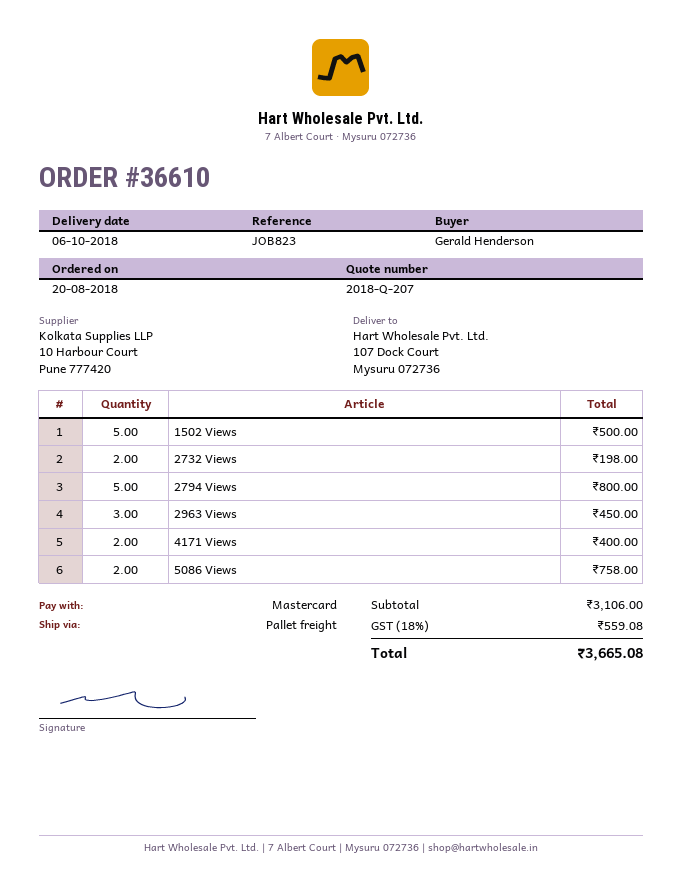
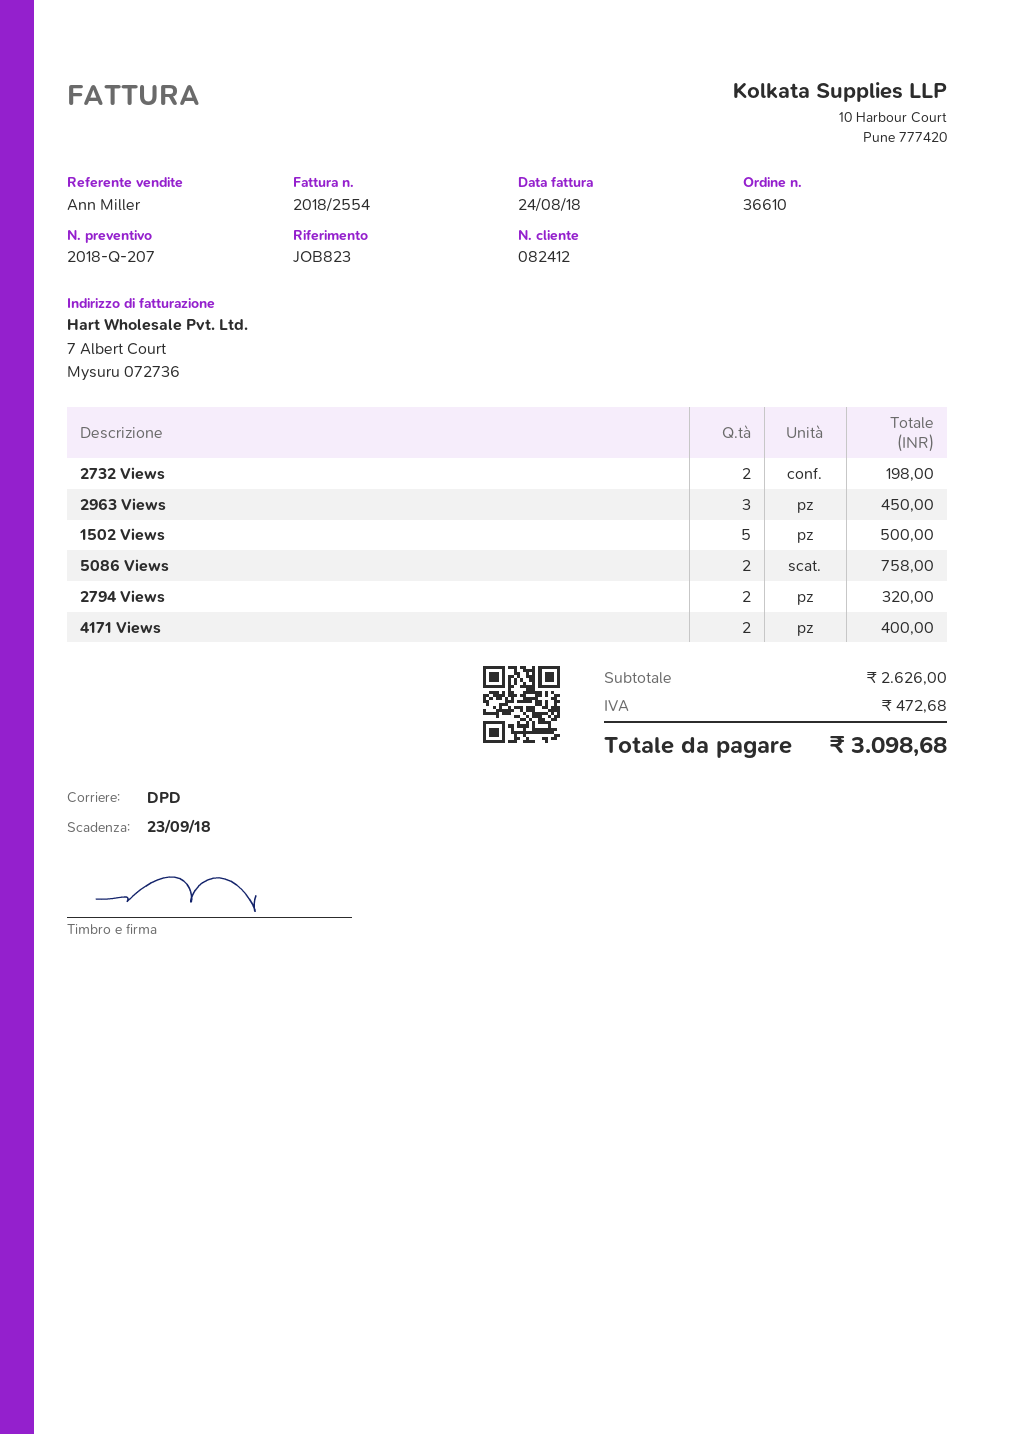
shipping method: pallet freight -> DPD
2794 Views: 5 for 800.00 -> 2 for 320.00
subtotal: 3106.00 -> 2626.00
tax: 559.08 -> 472.68
total: 3665.08 -> 3098.68

